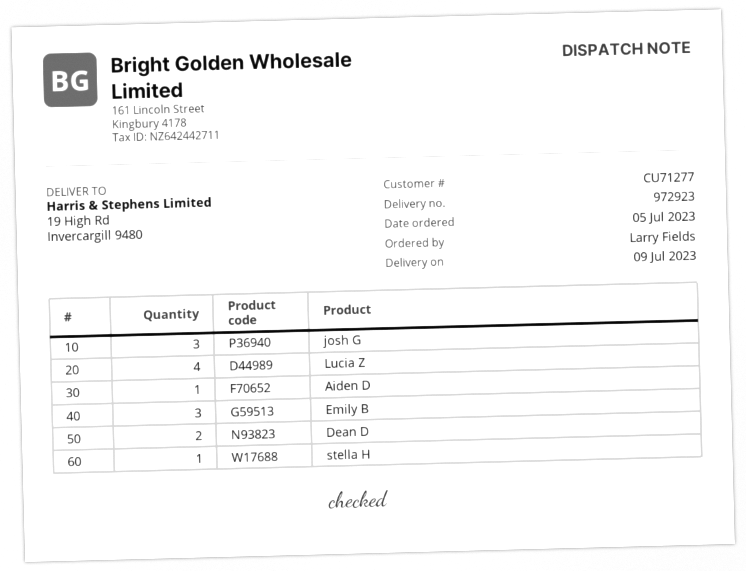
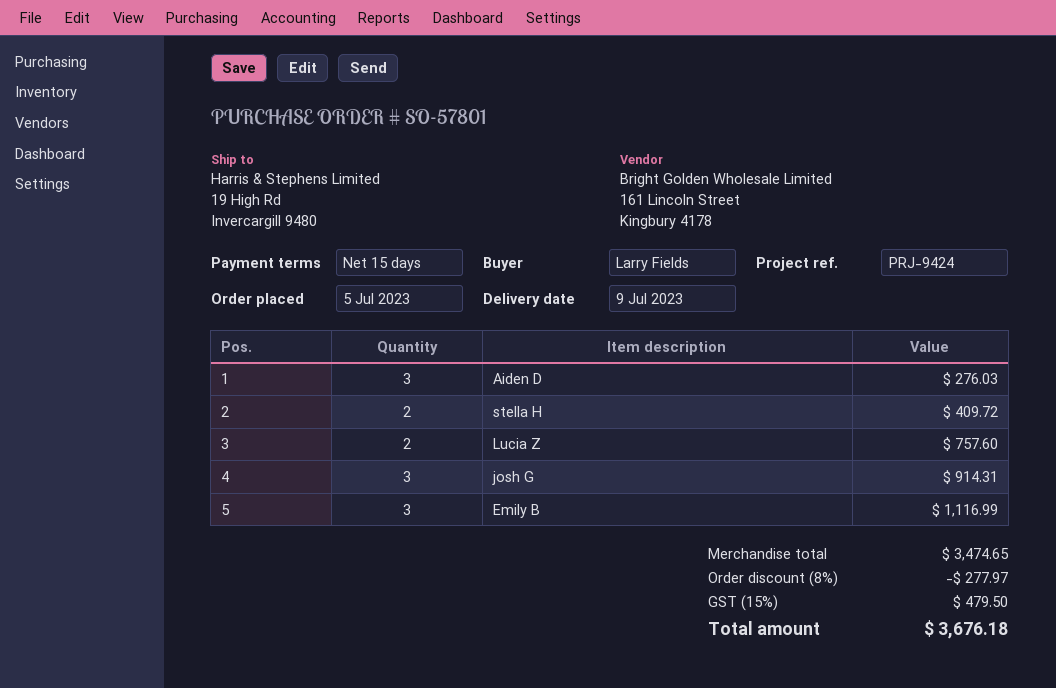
Lucia Z: 4 -> 2
Aiden D: 1 -> 3
Dean D: 2 -> none
stella H: 1 -> 2

